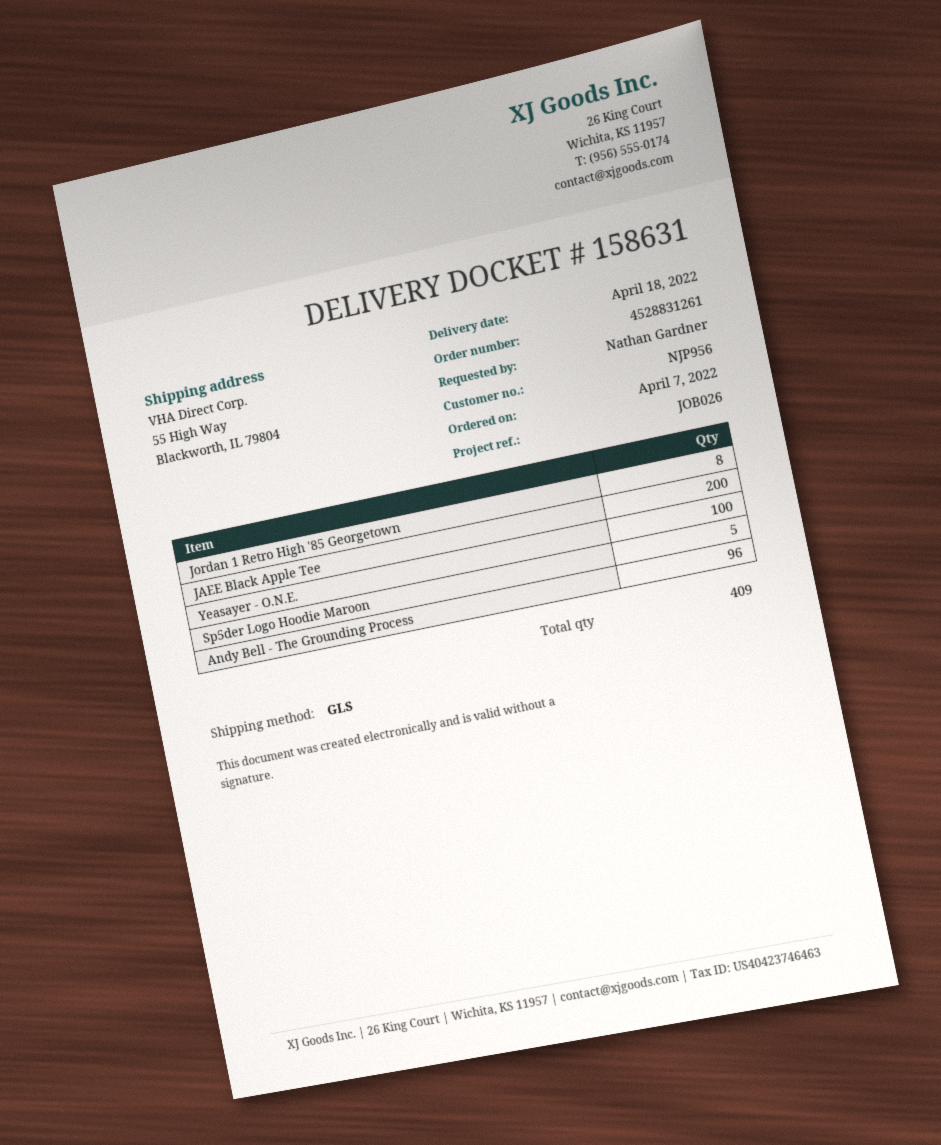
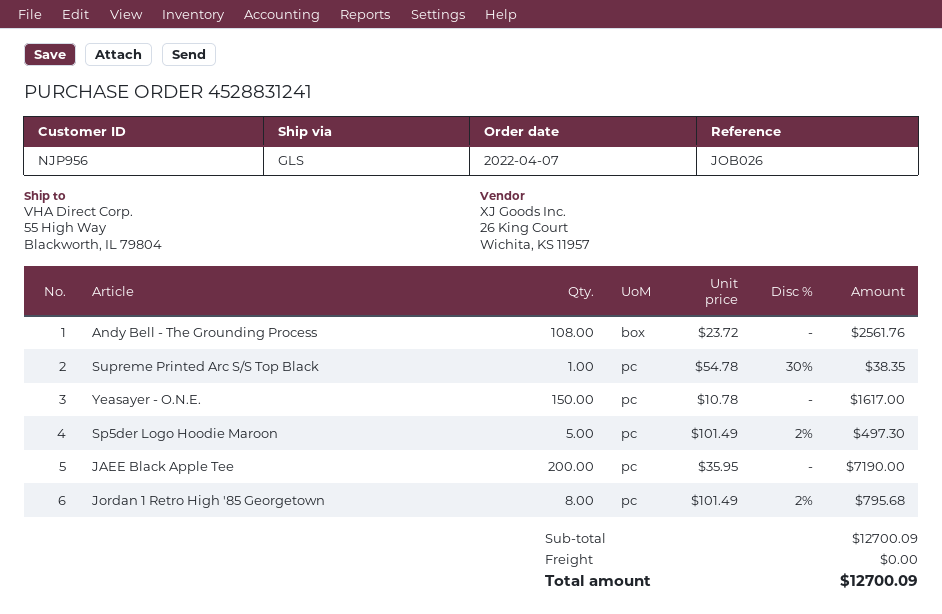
order number: 4528831261 -> 4528831241
Yeasayer - O.N.E.: 100 -> 150
Andy Bell - The Grounding Process: 96 -> 108
Supreme Printed Arc S/S Top Black: none -> 1

